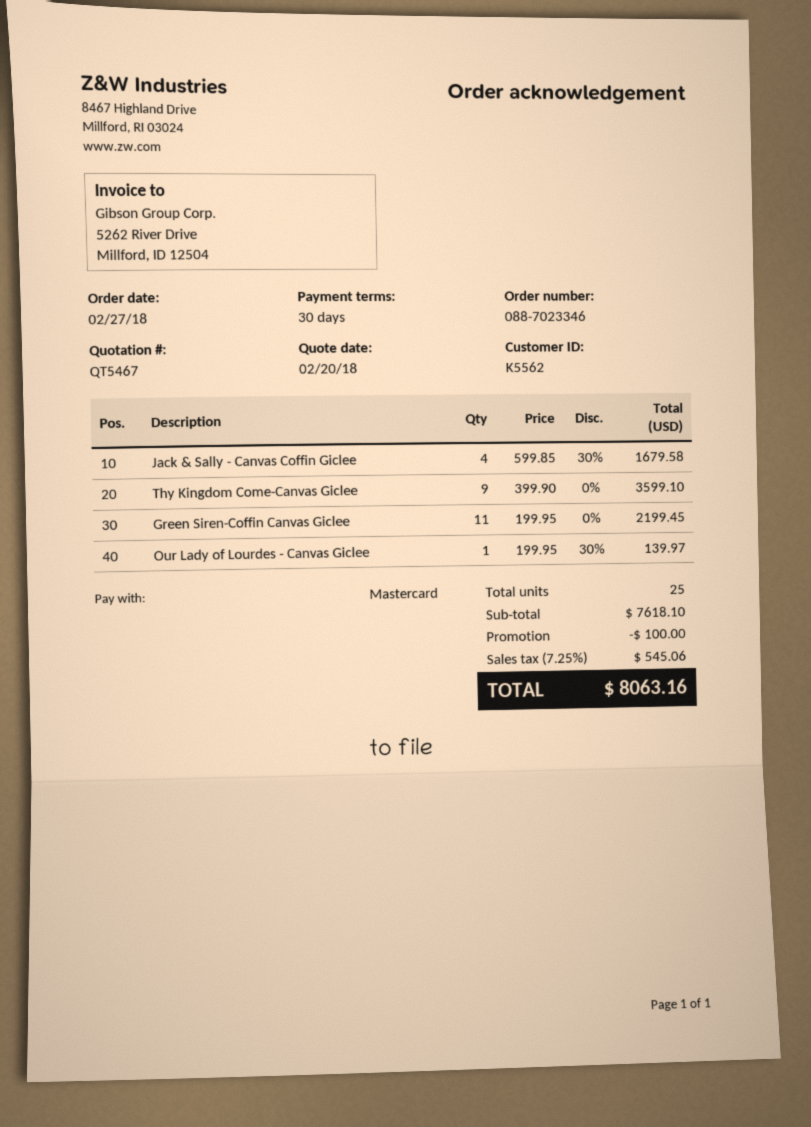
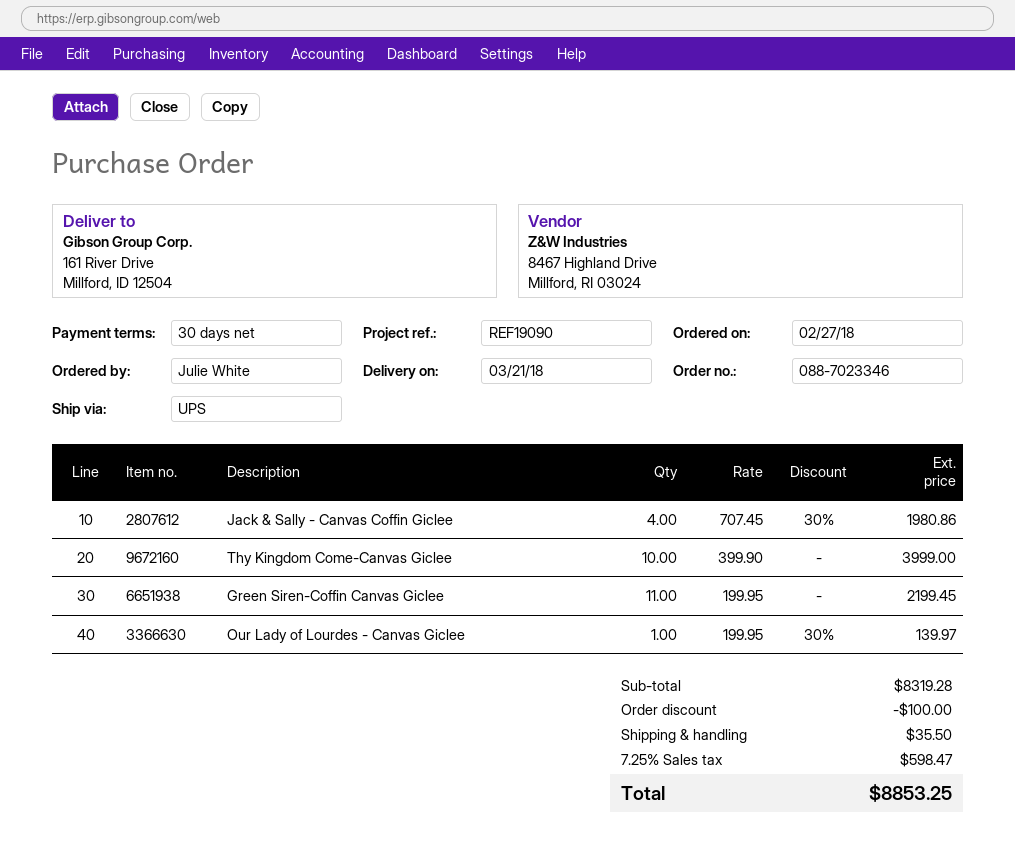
Jack & Sally - Canvas Coffin Giclee: 4 x 599.85 - 30% = 1679.58 -> 4 x 707.45 - 30% = 1980.86
Thy Kingdom Come-Canvas Giclee: 9 x 399.90 = 3599.10 -> 10 x 399.90 = 3999.00
subtotal: 7618.10 -> 8319.28
shipping: none -> 35.50
tax: 7.25% = 545.06 -> 7.25% = 598.47
total: 8063.16 -> 8853.25

